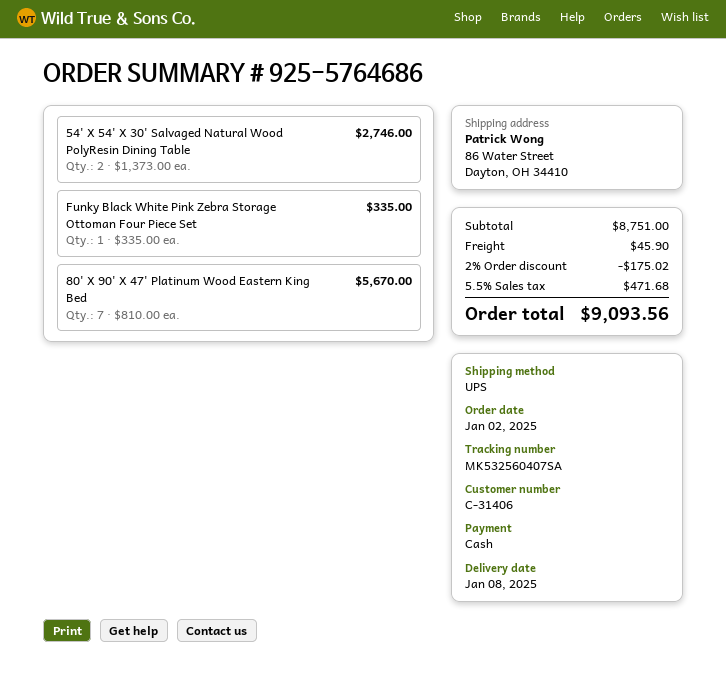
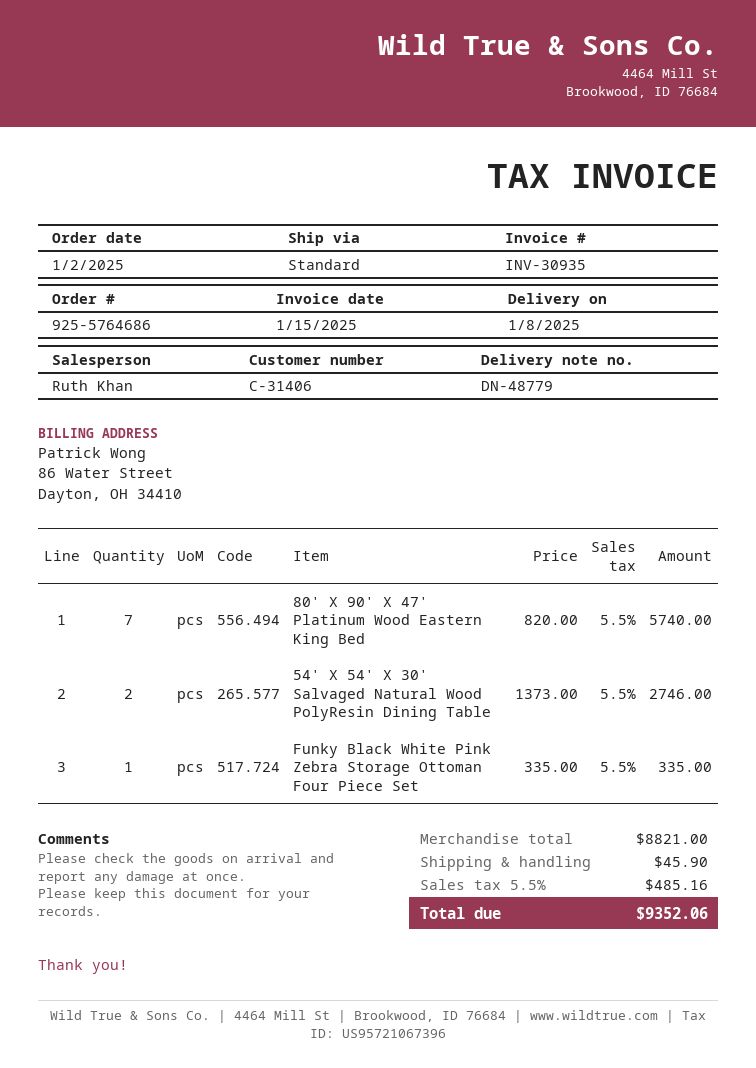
shipping method: UPS -> standard
80' X 90' X 47' Platinum Wood Eastern King Bed: 7 x 810.00 = 5670.00 -> 7 x 820.00 = 5740.00
subtotal: 8751.00 -> 8821.00
discount: 2% = 175.02 -> none
tax: 5.5% = 471.68 -> 5.5% = 485.16
total: 9093.56 -> 9352.06

